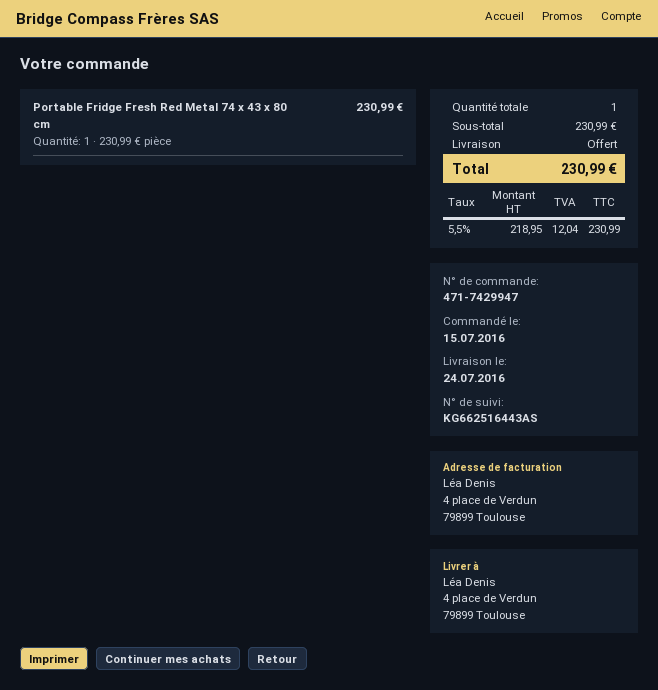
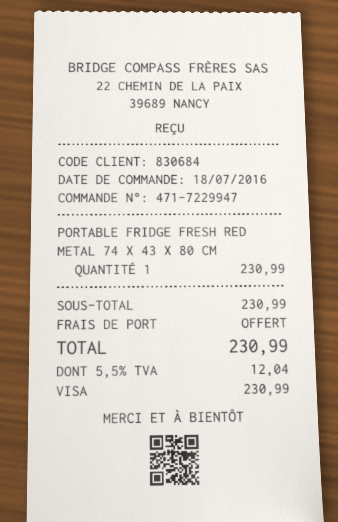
order number: 471-7429947 -> 471-7229947
order date: 2016-07-15 -> 2016-07-18

